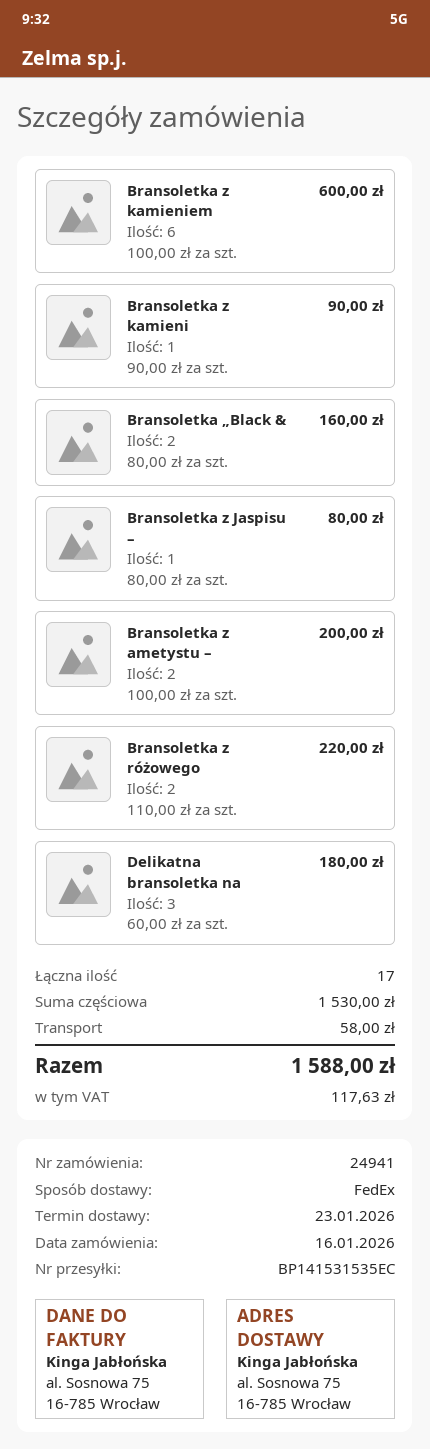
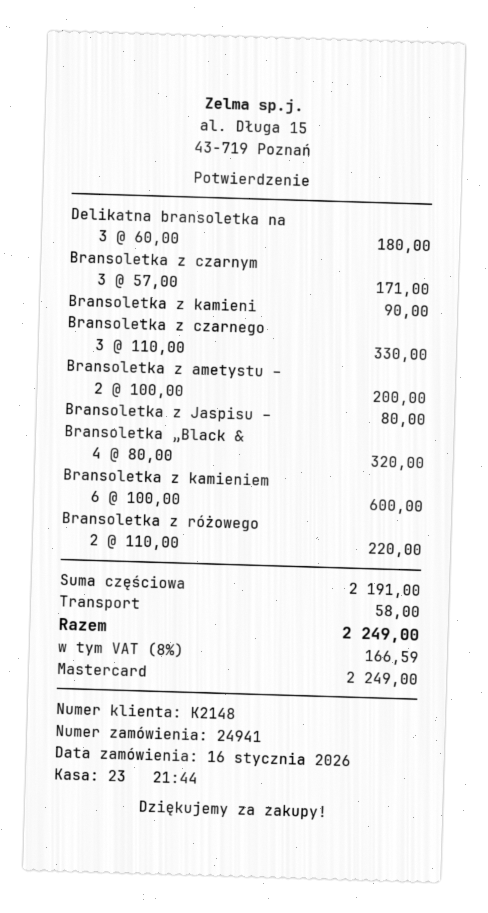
Bransoletka „Black &: 2 x 80.00 = 160.00 -> 4 x 80.00 = 320.00
Bransoletka z czarnym: none -> 3 x 57.00 = 171.00
Bransoletka z czarnego: none -> 3 x 110.00 = 330.00
subtotal: 1530.00 -> 2191.00
tax: 117.63 -> 166.59
total: 1588.00 -> 2249.00

